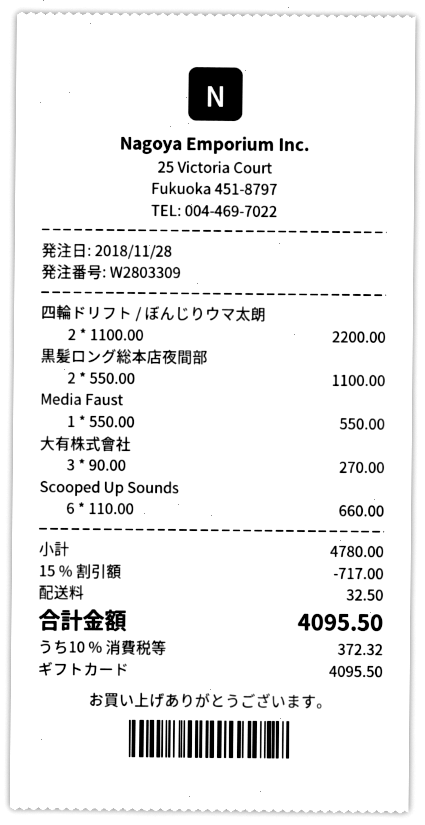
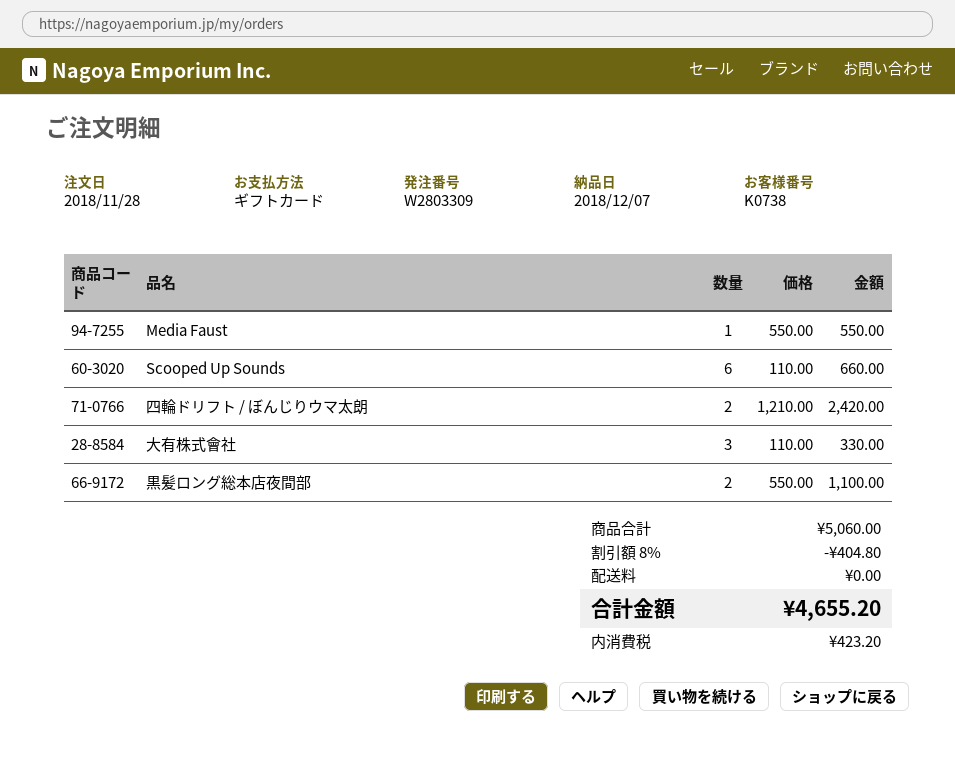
四輪ドリフト / ぼんじりウマ太朗: 2 x 1100.00 = 2200.00 -> 2 x 1210.00 = 2420.00
大有株式會社: 3 x 90.00 = 270.00 -> 3 x 110.00 = 330.00
subtotal: 4780.00 -> 5060.00
discount: 15% = 717.00 -> 8% = 404.80
shipping: 32.50 -> 0.00
tax: 372.32 -> 423.20
total: 4095.50 -> 4655.20

